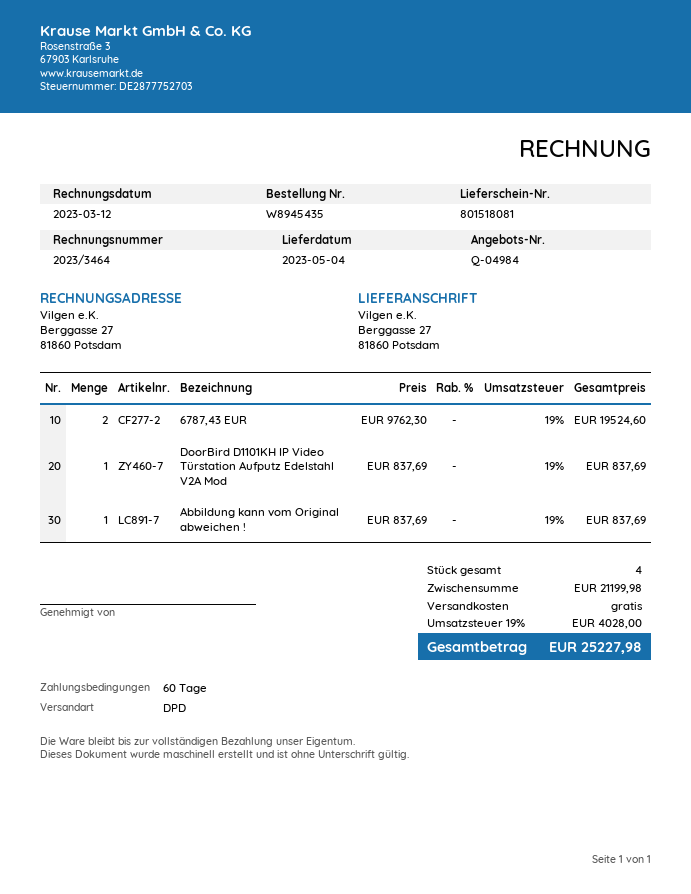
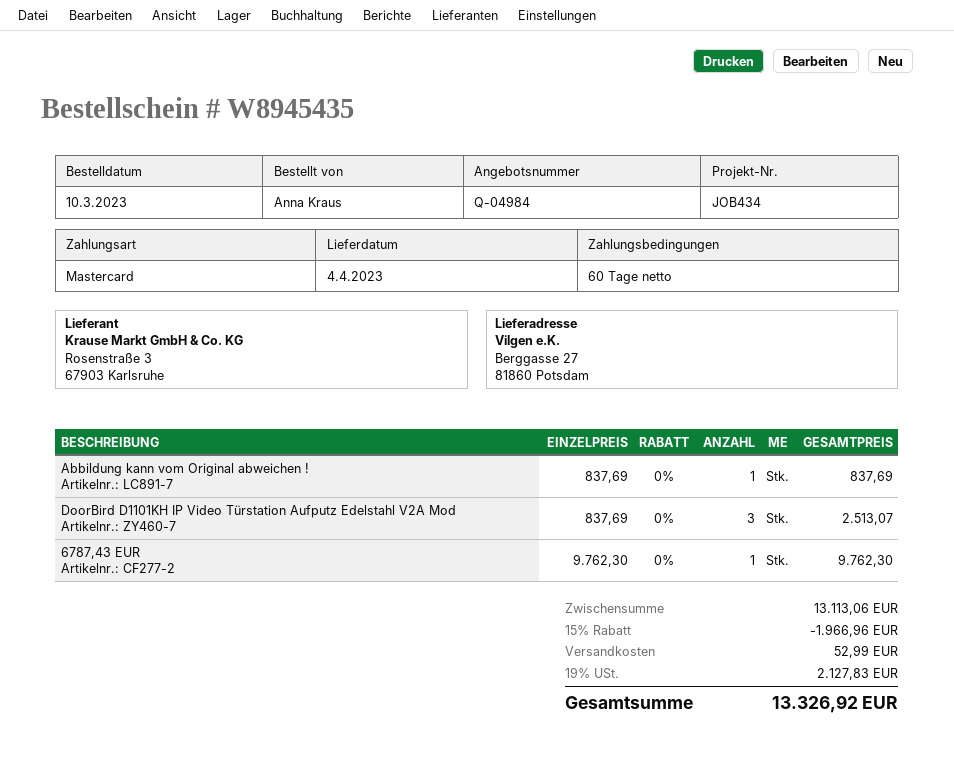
delivery date: 2023-05-04 -> 2023-04-04
6787,43 EUR: 2 x 9762.30 = 19524.60 -> 1 x 9762.30 = 9762.30
DoorBird D1101KH IP Video Türstation Aufputz Edelstahl V2A Mod: 1 x 837.69 = 837.69 -> 3 x 837.69 = 2513.07
subtotal: 21199.98 -> 13113.06
discount: none -> 15% = 1966.96
shipping: 0.00 -> 52.99
tax: 19% = 4028.00 -> 19% = 2127.83
total: 25227.98 -> 13326.92

